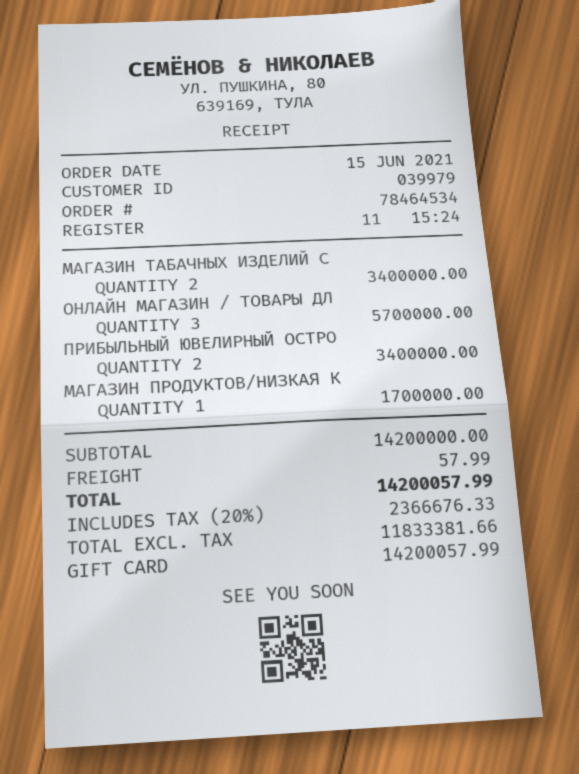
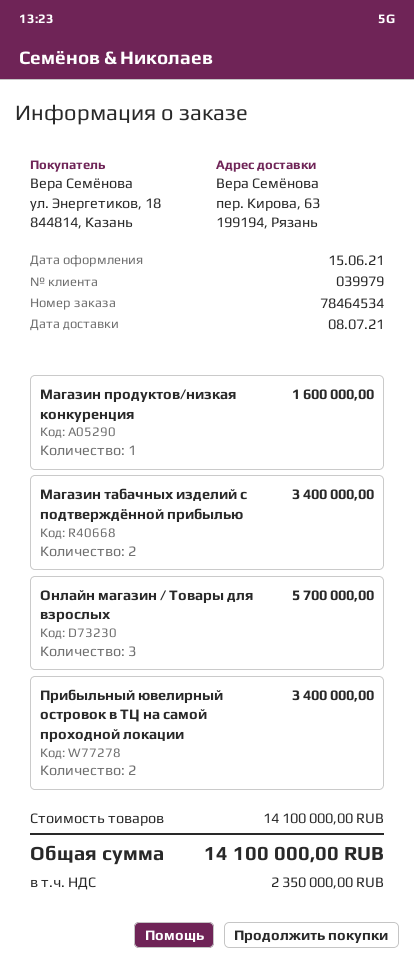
МАГАЗИН ПРОДУКТОВ/НИЗКАЯ К: 1 for 1700000.00 -> 1 for 1600000.00
subtotal: 14200000.00 -> 14100000.00
shipping: 57.99 -> none
tax: 2366676.33 -> 2350000.00
total: 14200057.99 -> 14100000.00

